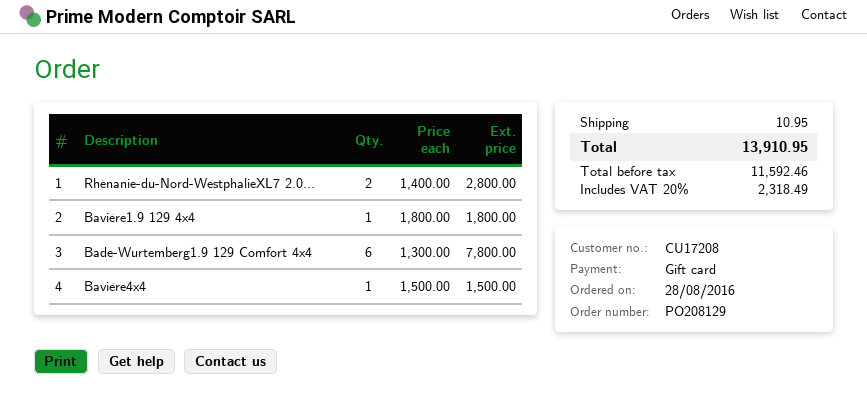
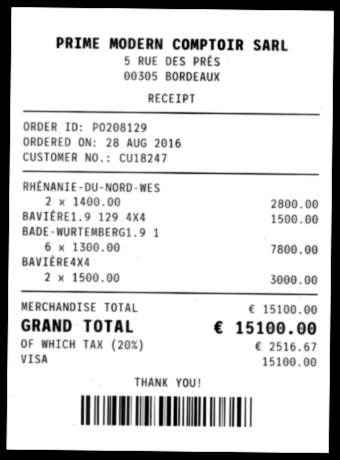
customer number: CU17208 -> CU18247
payment method: gift card -> Visa
Bavière1.9 129 4x4: 1 x 1800.00 = 1800.00 -> 1 x 1500.00 = 1500.00
Bavière4x4: 1 x 1500.00 = 1500.00 -> 2 x 1500.00 = 3000.00
shipping: 10.95 -> none
tax: 20% = 2318.49 -> 20% = 2516.67
total: 13910.95 -> 15100.00

